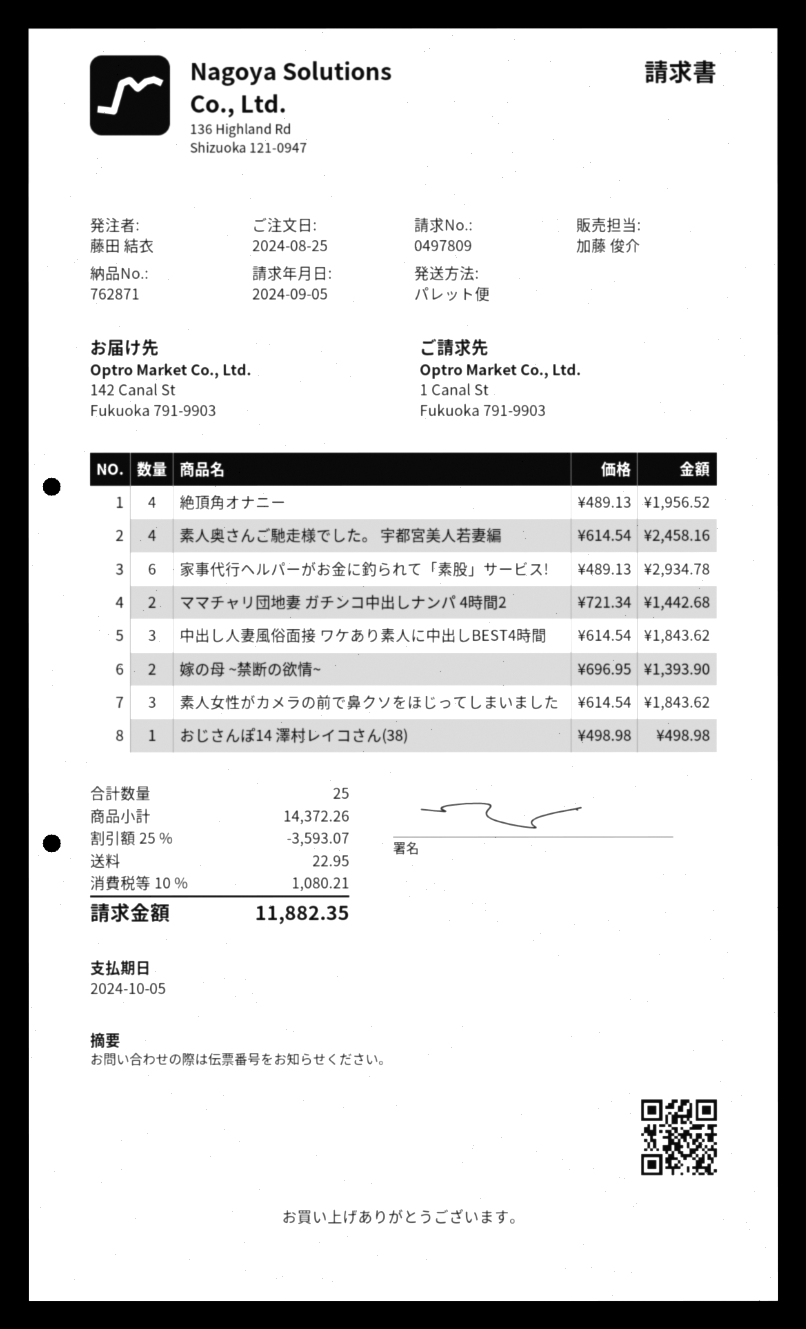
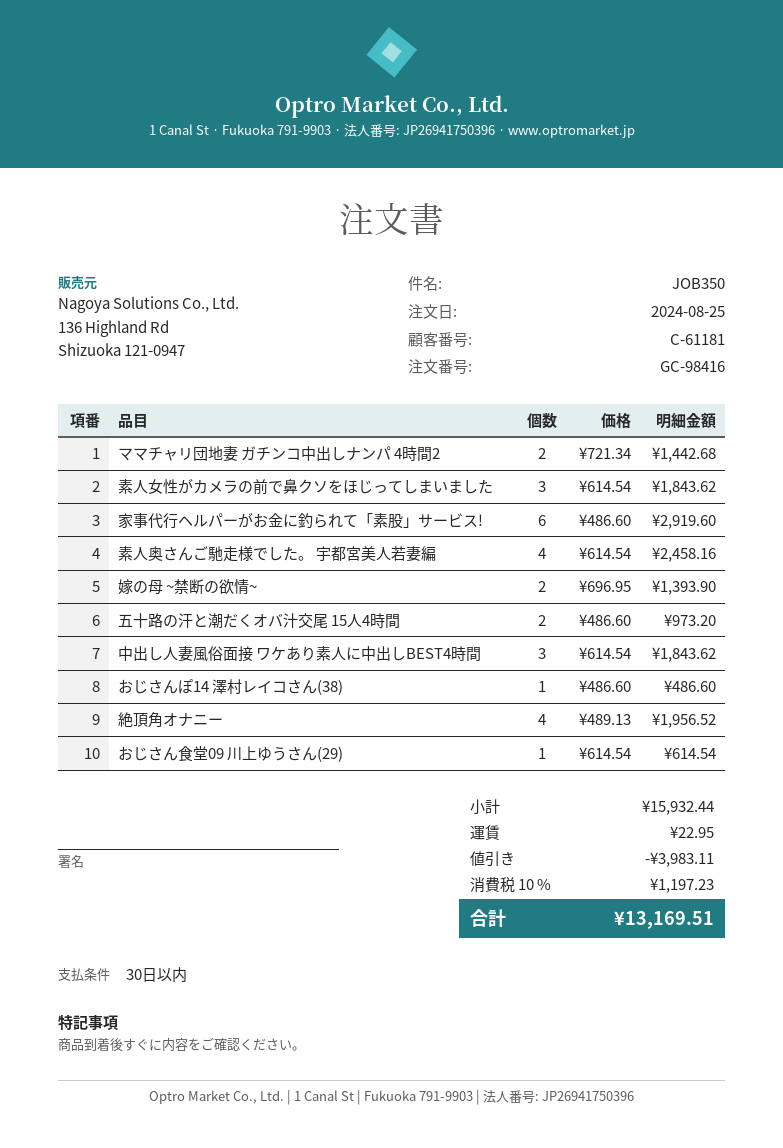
家事代行ヘルパーがお金に釣られて「素股」サービス!: 6 x 489.13 = 2934.78 -> 6 x 486.60 = 2919.60
おじさんぽ14 澤村レイコさん(38): 1 x 498.98 = 498.98 -> 1 x 486.60 = 486.60
五十路の汗と潮だくオバ汁交尾 15人4時間: none -> 2 x 486.60 = 973.20
おじさん食堂09 川上ゆうさん(29): none -> 1 x 614.54 = 614.54
subtotal: 14372.26 -> 15932.44
discount: 3593.07 -> 3983.11
tax: 10% = 1080.21 -> 10% = 1197.23
total: 11882.35 -> 13169.51

